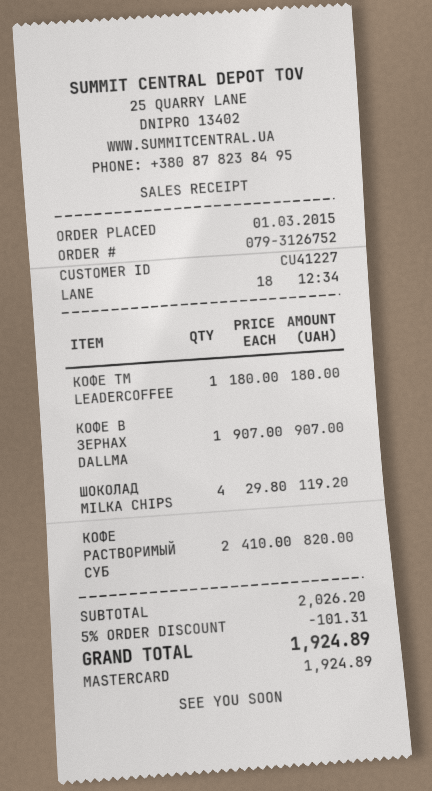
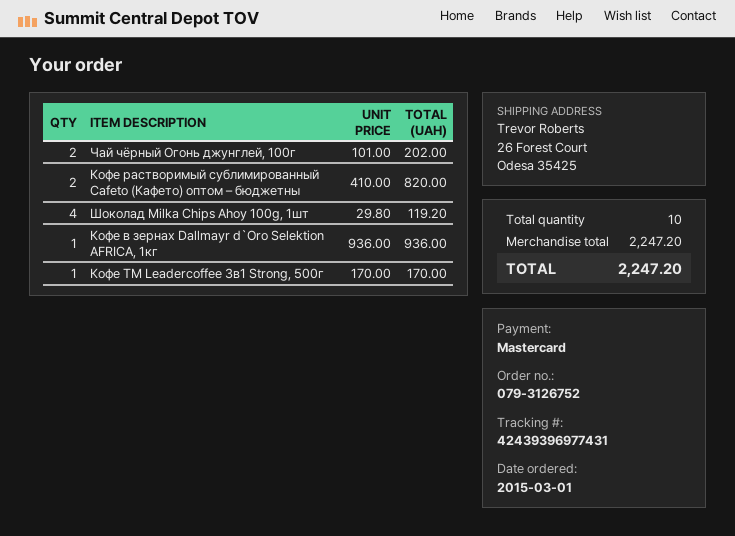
КОФЕ TM LEADERCOFFEE: 1 x 180.00 = 180.00 -> 1 x 170.00 = 170.00
КОФЕ В ЗЕРНАХ DALLMA: 1 x 907.00 = 907.00 -> 1 x 936.00 = 936.00
Чай чёрный Огонь джунглей, 100г: none -> 2 x 101.00 = 202.00
subtotal: 2026.20 -> 2247.20
discount: 5% = 101.31 -> none
total: 1924.89 -> 2247.20

